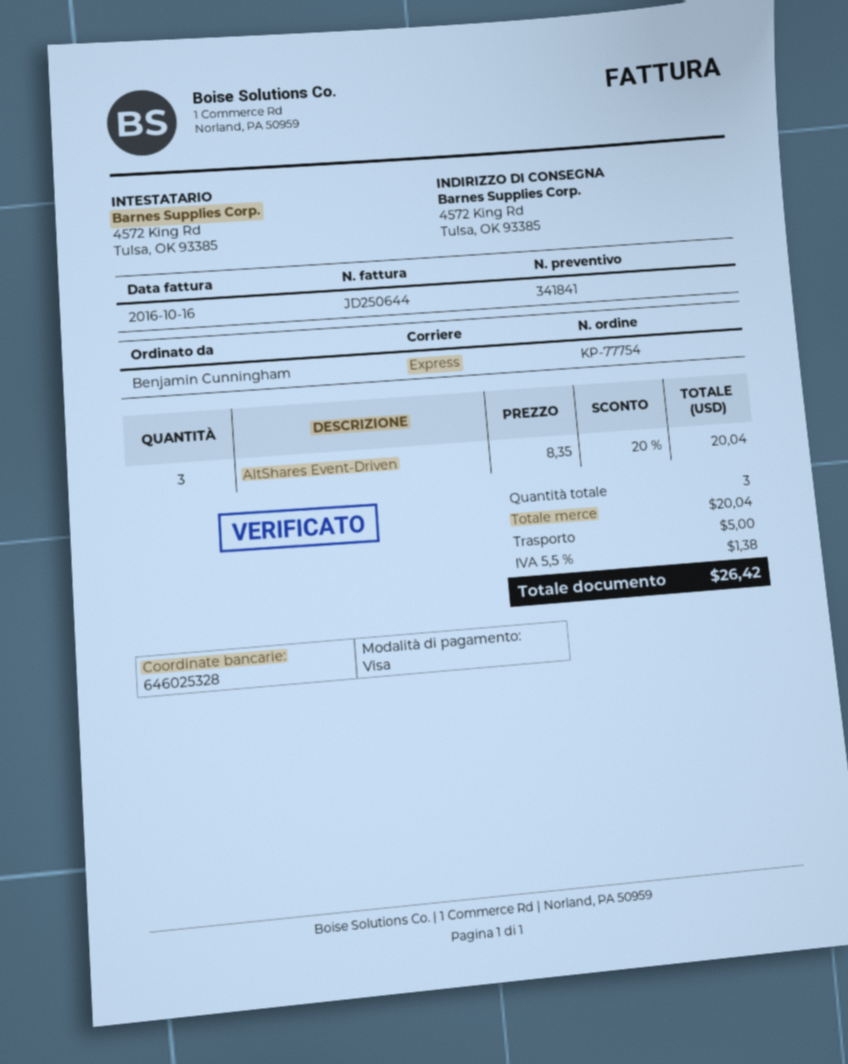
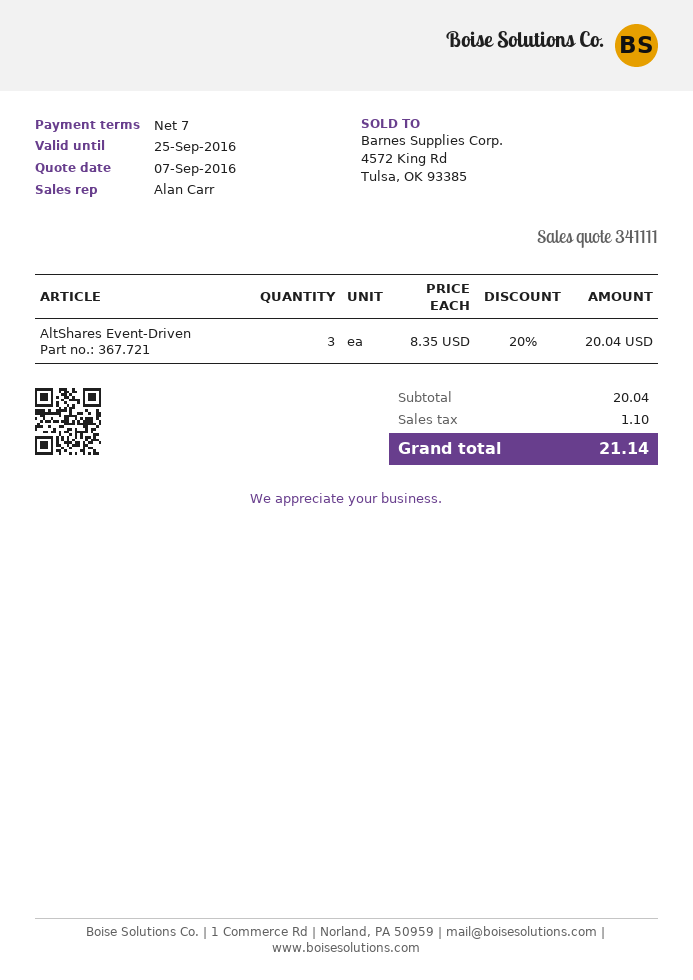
quote number: 341841 -> 341111
shipping: 5.00 -> none
tax: 1.38 -> 1.10
total: 26.42 -> 21.14

